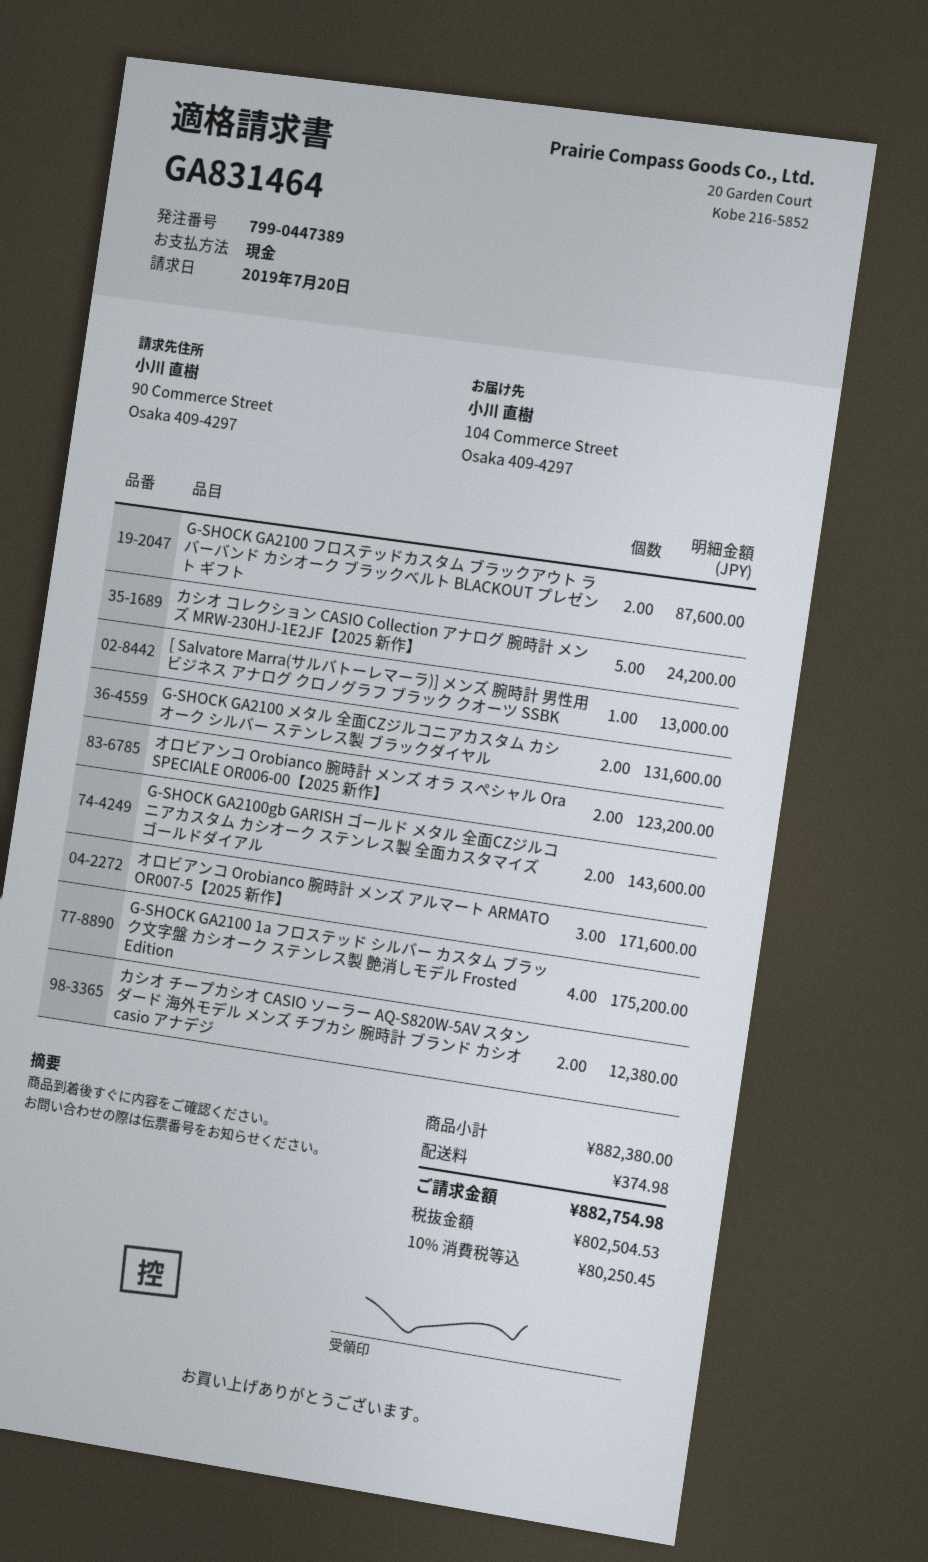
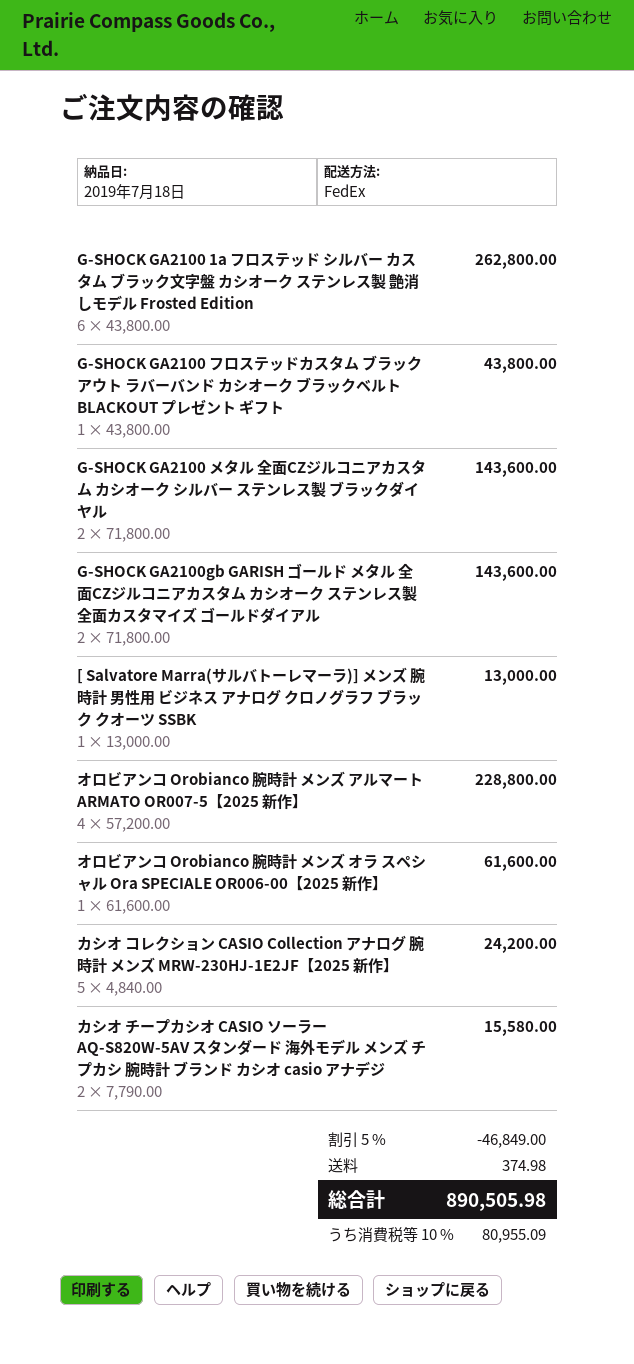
G-SHOCK GA2100 フロステッドカスタム ブラックアウト ラバーバンド カシオーク ブラックベルト BLACKOUT プレゼント ギフト: 2 for 87600.00 -> 1 for 43800.00
G-SHOCK GA2100 メタル 全面CZジルコニアカスタム カシオーク シルバー ステンレス製 ブラックダイヤル: 2 for 131600.00 -> 2 for 143600.00
オロビアンコ Orobianco 腕時計 メンズ オラ スペシャル Ora SPECIALE OR006-00【2025 新作】: 2 for 123200.00 -> 1 for 61600.00
オロビアンコ Orobianco 腕時計 メンズ アルマート ARMATO OR007-5【2025 新作】: 3 for 171600.00 -> 4 for 228800.00
G-SHOCK GA2100 1a フロステッド シルバー カスタム ブラック文字盤 カシオーク ステンレス製 艶消しモデル Frosted Edition: 4 for 175200.00 -> 6 for 262800.00
カシオ チープカシオ CASIO ソーラー AQ-S820W-5AV スタンダード 海外モデル メンズ チプカシ 腕時計 ブランド カシオ casio アナデジ: 2 for 12380.00 -> 2 for 15580.00
discount: none -> 5% = 46849.00
tax: 10% = 80250.45 -> 10% = 80955.09
total: 882754.98 -> 890505.98

